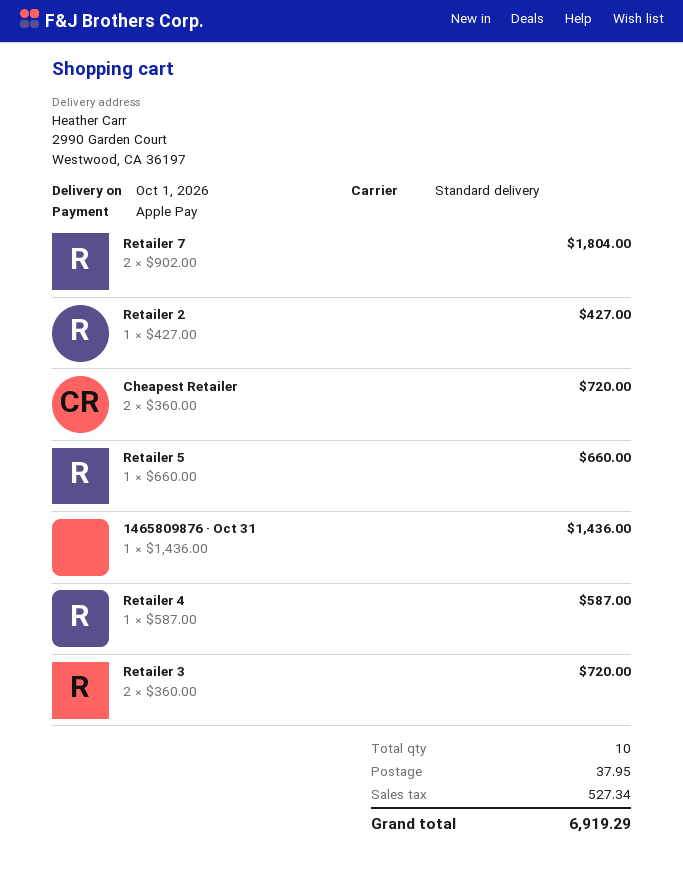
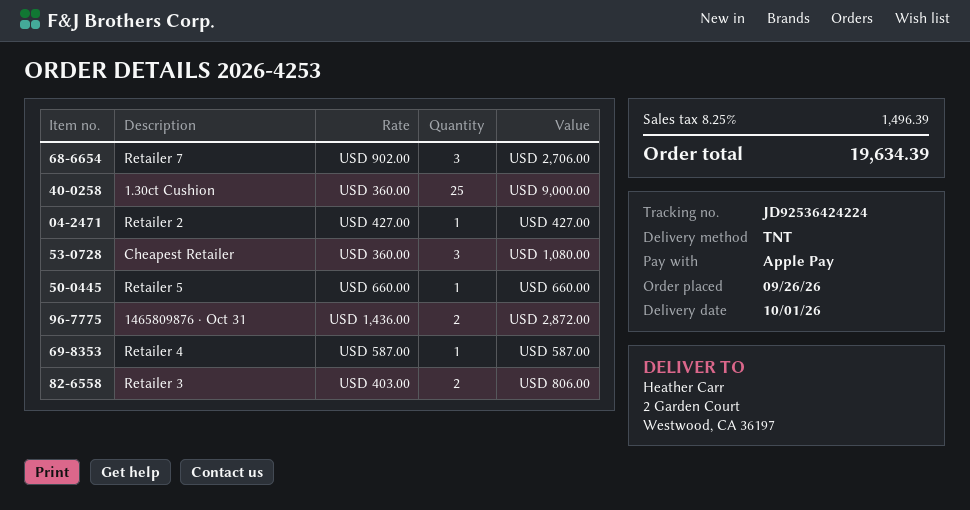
shipping method: standard -> TNT
ship to: 2990 Garden Court, Westwood, CA 36197 -> 2 Garden Court, Westwood, CA 36197
Retailer 7: 2 x 902.00 = 1804.00 -> 3 x 902.00 = 2706.00
Cheapest Retailer: 2 x 360.00 = 720.00 -> 3 x 360.00 = 1080.00
1465809876 · Oct 31: 1 x 1436.00 = 1436.00 -> 2 x 1436.00 = 2872.00
Retailer 3: 2 x 360.00 = 720.00 -> 2 x 403.00 = 806.00
1.30ct Cushion: none -> 25 x 360.00 = 9000.00
shipping: 37.95 -> none
tax: 527.34 -> 1496.39
total: 6919.29 -> 19634.39

